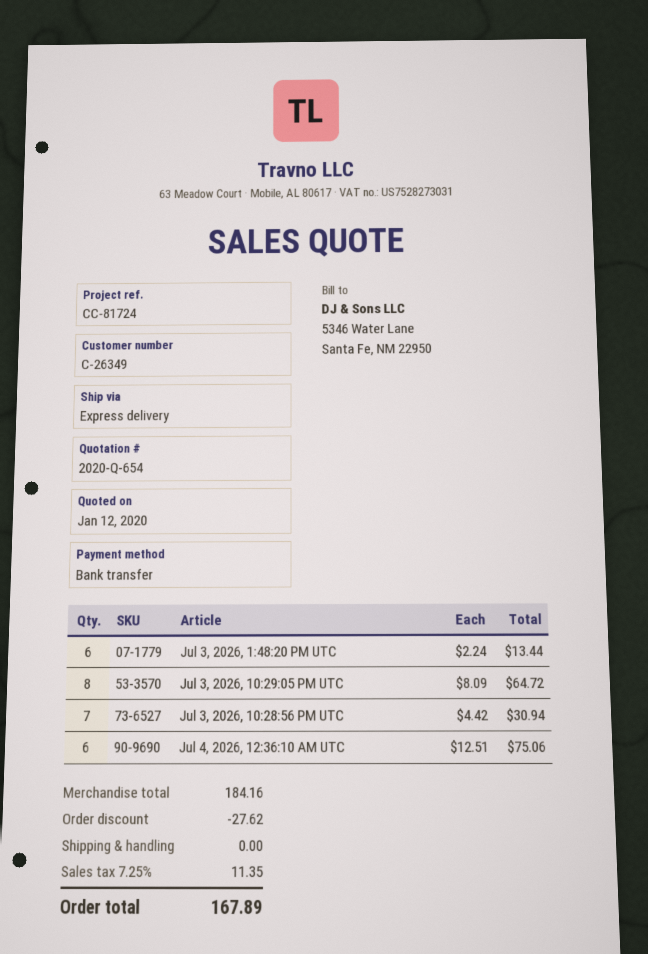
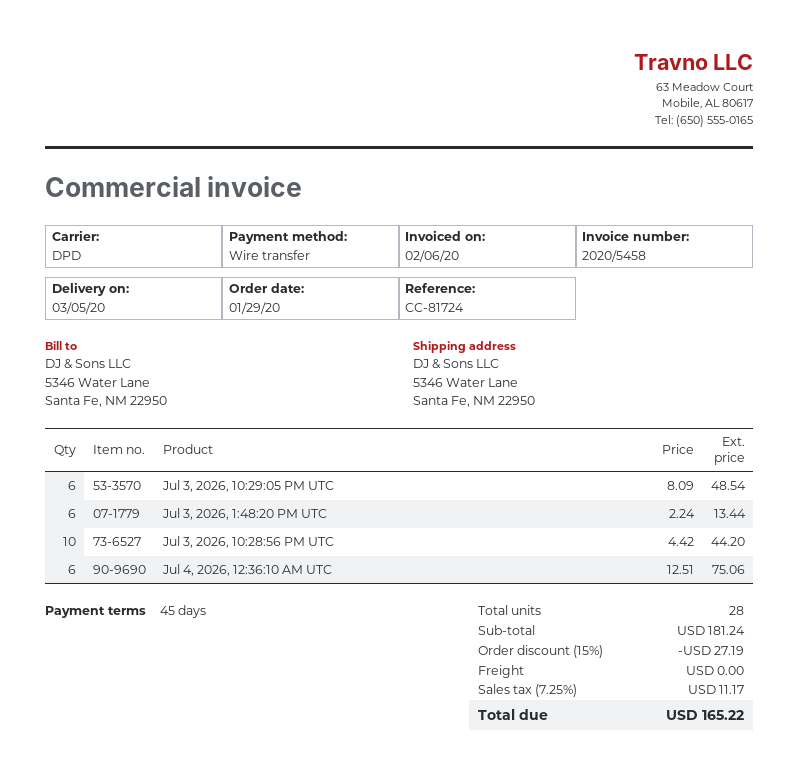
shipping method: express -> DPD
Jul 3, 2026, 10:29:05 PM UTC: 8 x 8.09 = 64.72 -> 6 x 8.09 = 48.54
Jul 3, 2026, 10:28:56 PM UTC: 7 x 4.42 = 30.94 -> 10 x 4.42 = 44.20
subtotal: 184.16 -> 181.24
discount: 27.62 -> 27.19
tax: 7.25% = 11.35 -> 7.25% = 11.17
total: 167.89 -> 165.22

